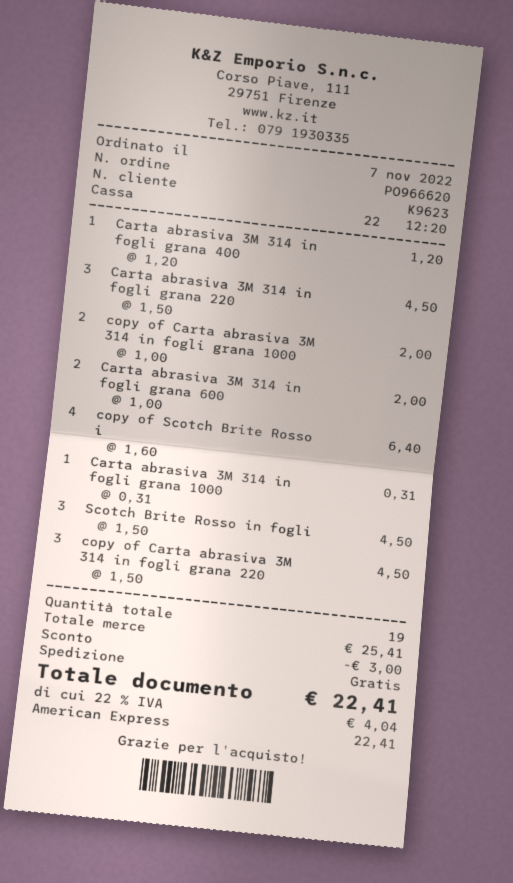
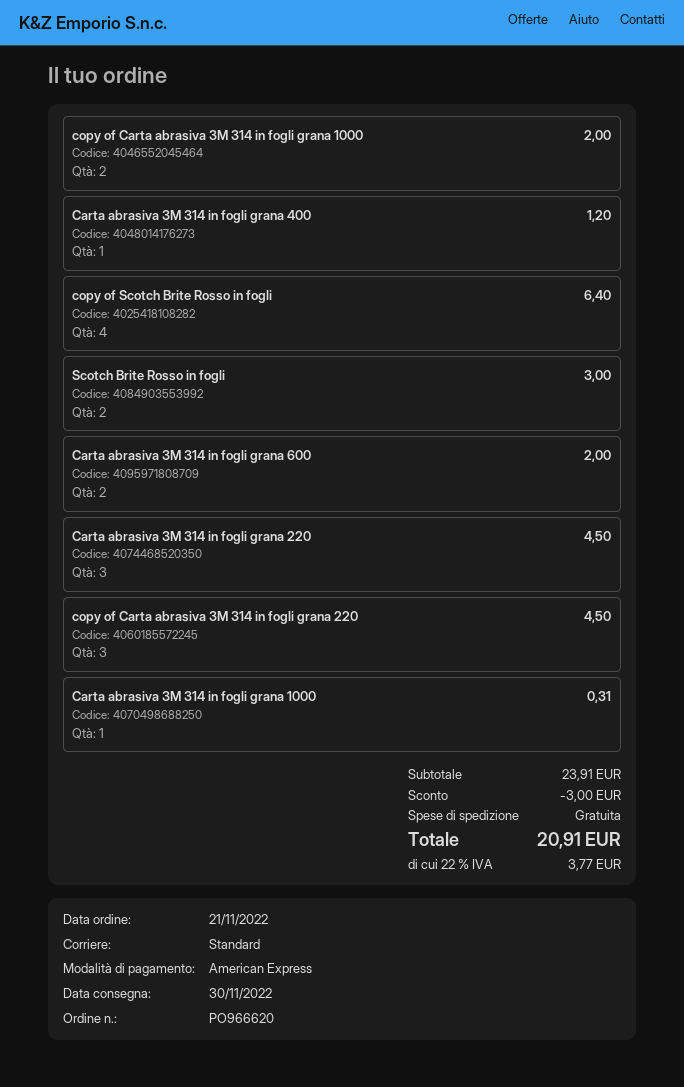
order date: 2022-11-07 -> 2022-11-21
Scotch Brite Rosso in fogli: 3 for 4.50 -> 2 for 3.00
subtotal: 25.41 -> 23.91
tax: 22% = 4.04 -> 22% = 3.77
total: 22.41 -> 20.91

